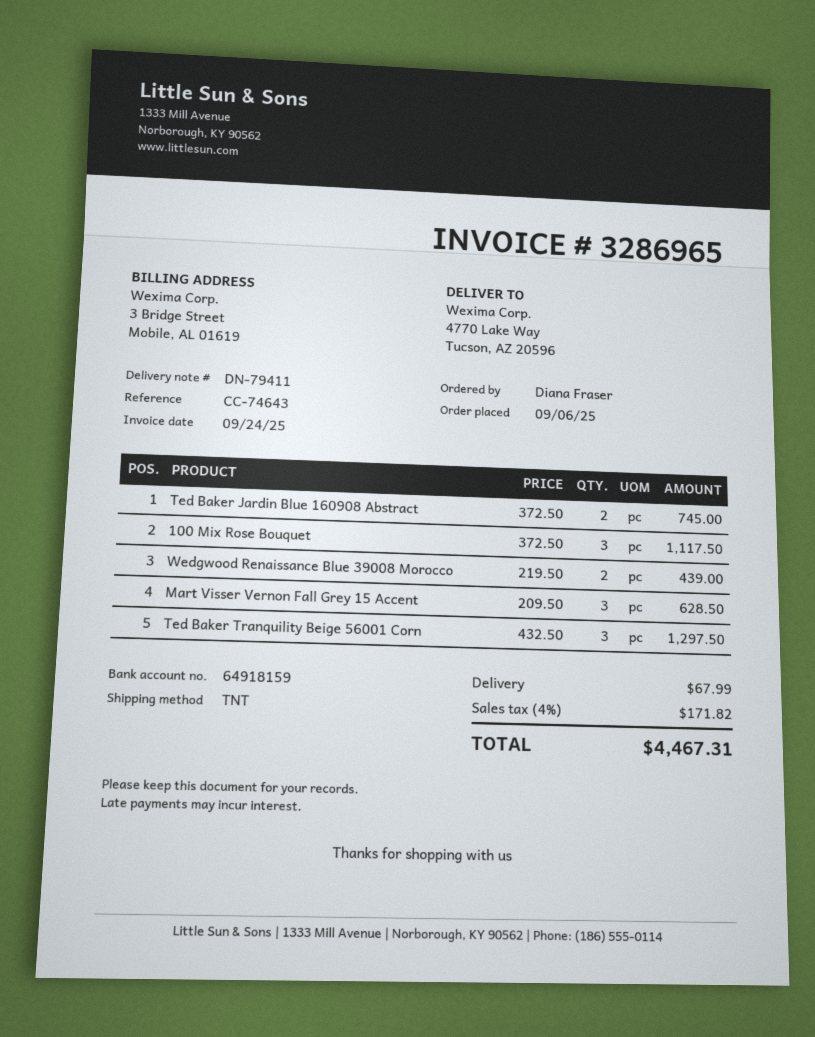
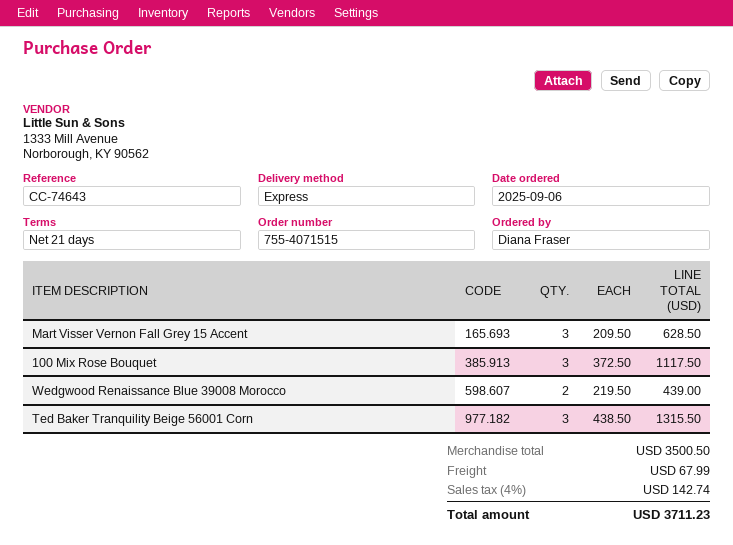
shipping method: TNT -> express
Ted Baker Jardin Blue 160908 Abstract: 2 x 372.50 = 745.00 -> none
Ted Baker Tranquility Beige 56001 Corn: 3 x 432.50 = 1297.50 -> 3 x 438.50 = 1315.50
tax: 4% = 171.82 -> 4% = 142.74
total: 4467.31 -> 3711.23

